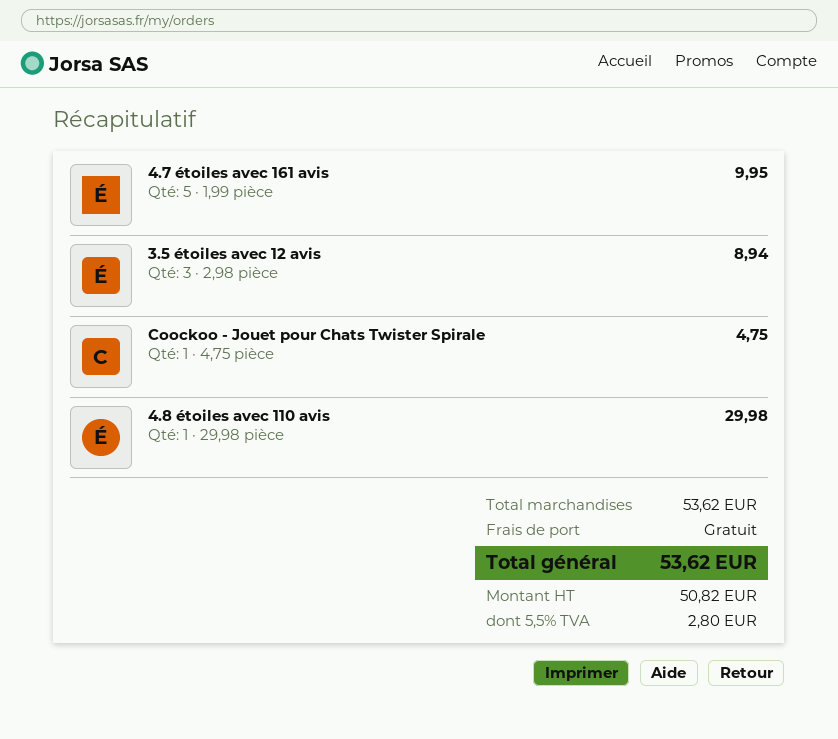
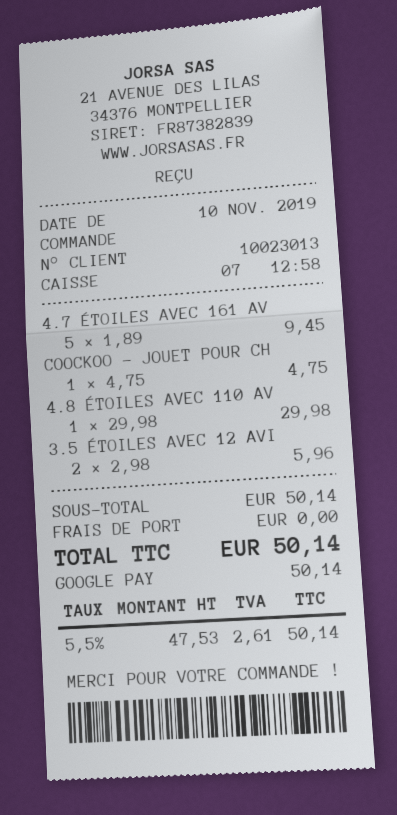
4.7 étoiles avec 161 avis: 5 x 1.99 = 9.95 -> 5 x 1.89 = 9.45
3.5 étoiles avec 12 avis: 3 x 2.98 = 8.94 -> 2 x 2.98 = 5.96
subtotal: 53.62 -> 50.14
net: 50.82 -> 47.53
tax: 5.5% = 2.80 -> 5.5% = 2.61
total: 53.62 -> 50.14

